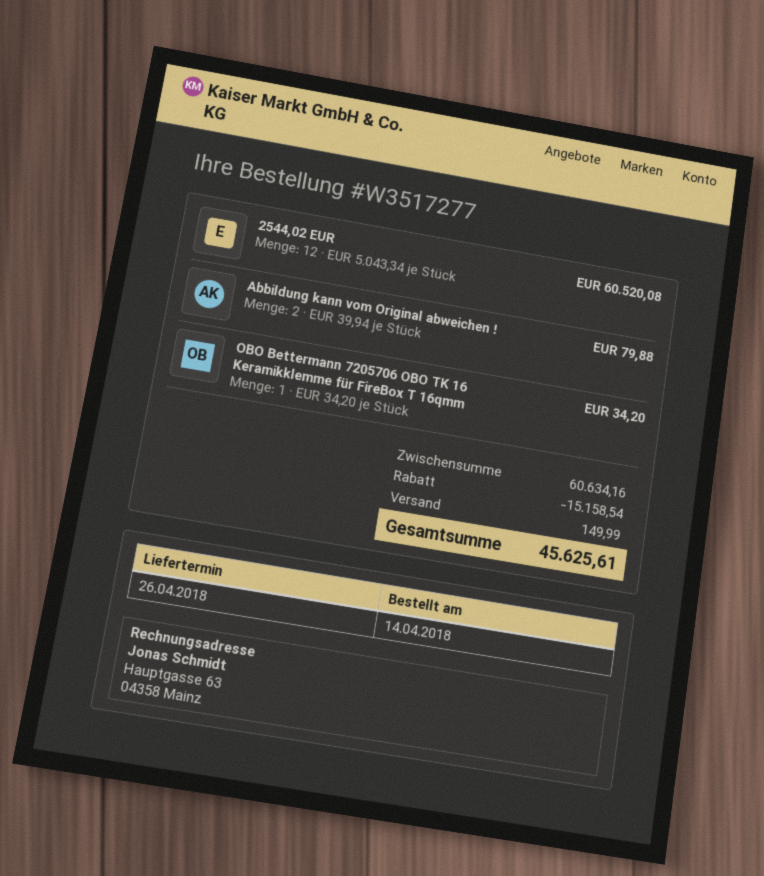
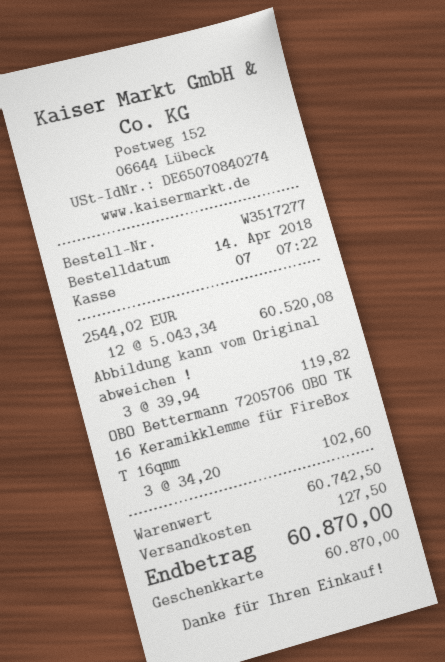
Abbildung kann vom Original abweichen !: 2 x 39.94 = 79.88 -> 3 x 39.94 = 119.82
OBO Bettermann 7205706 OBO TK 16 Keramikklemme für FireBox T 16qmm: 1 x 34.20 = 34.20 -> 3 x 34.20 = 102.60
subtotal: 60634.16 -> 60742.50
discount: 15158.54 -> none
shipping: 149.99 -> 127.50
total: 45625.61 -> 60870.00

